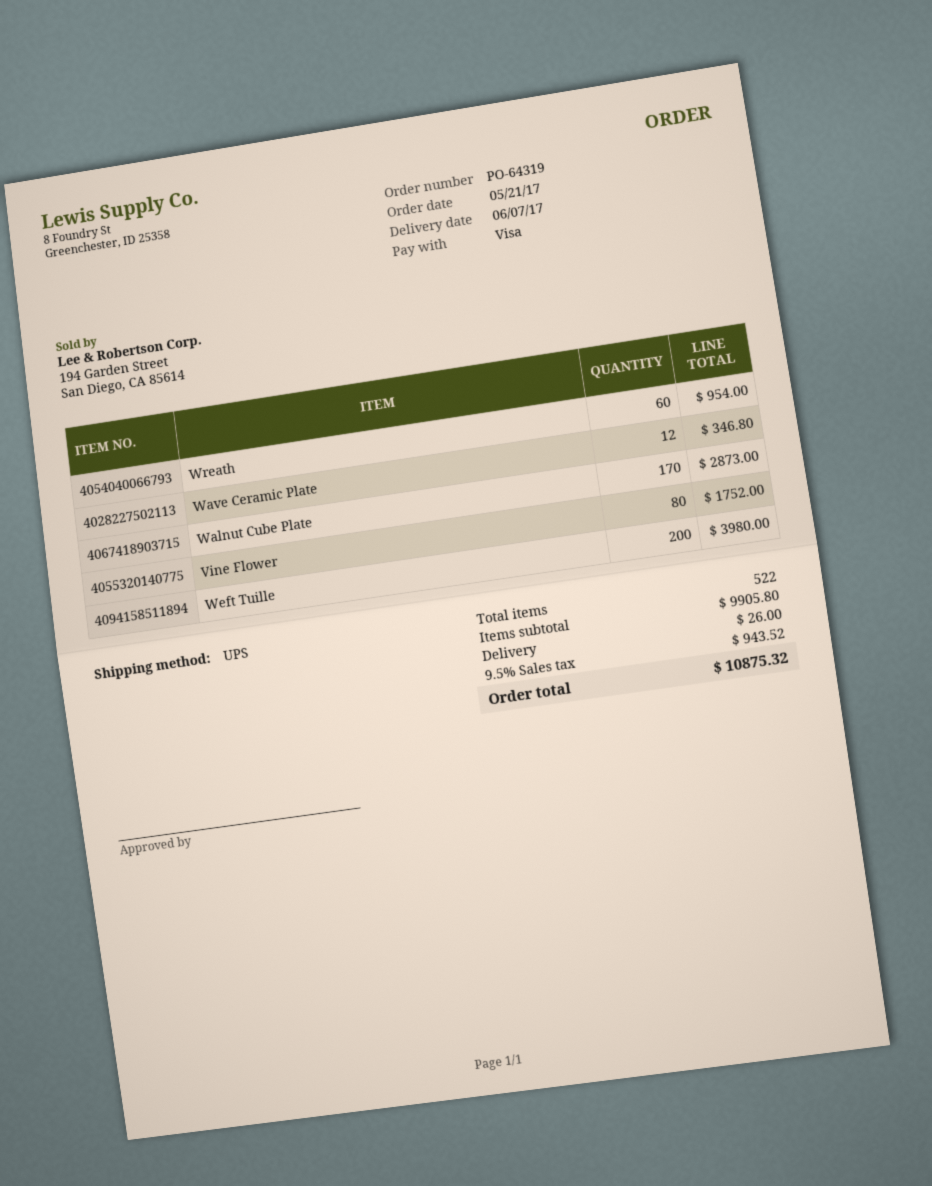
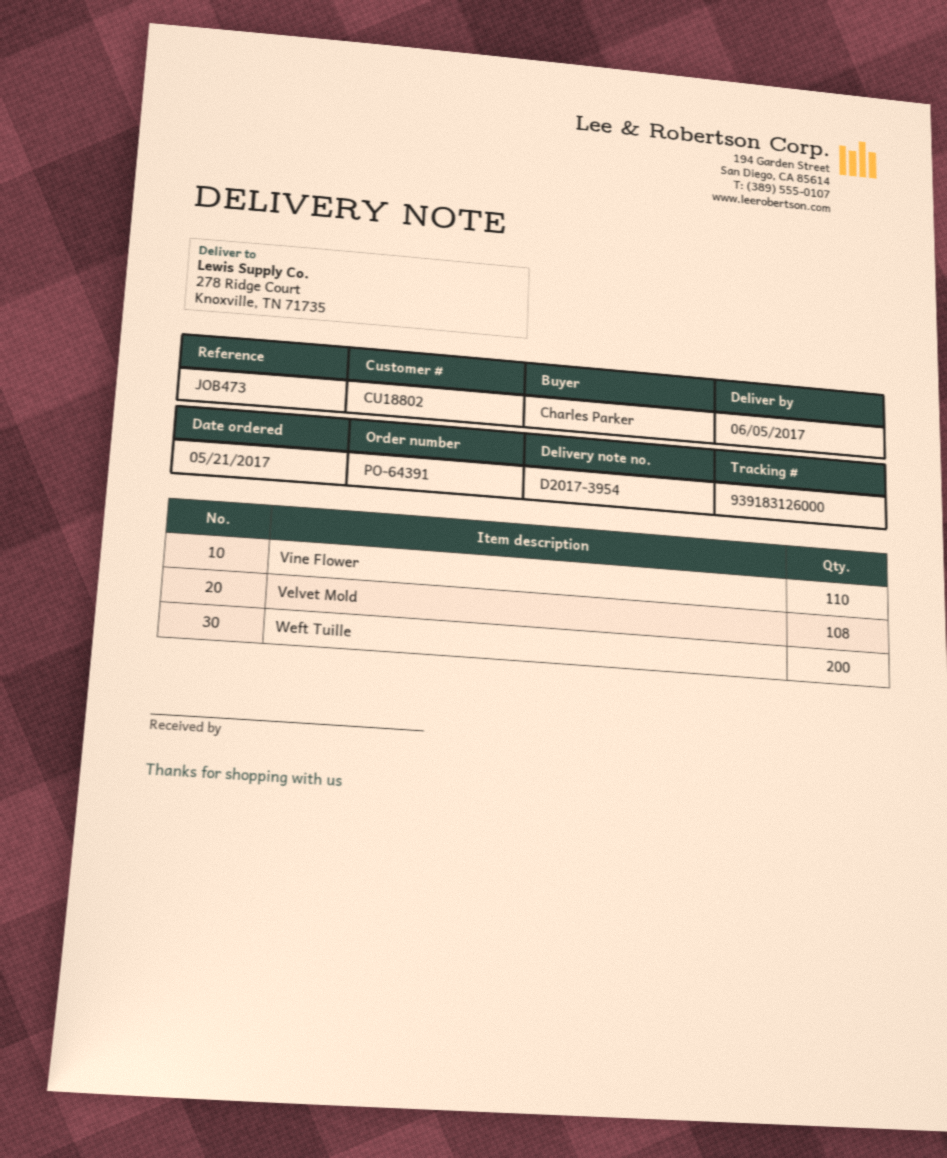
order number: PO-64319 -> PO-64391
delivery date: 2017-06-07 -> 2017-06-05
Wreath: 60 -> none
Wave Ceramic Plate: 12 -> none
Walnut Cube Plate: 170 -> none
Vine Flower: 80 -> 110
Velvet Mold: none -> 108

